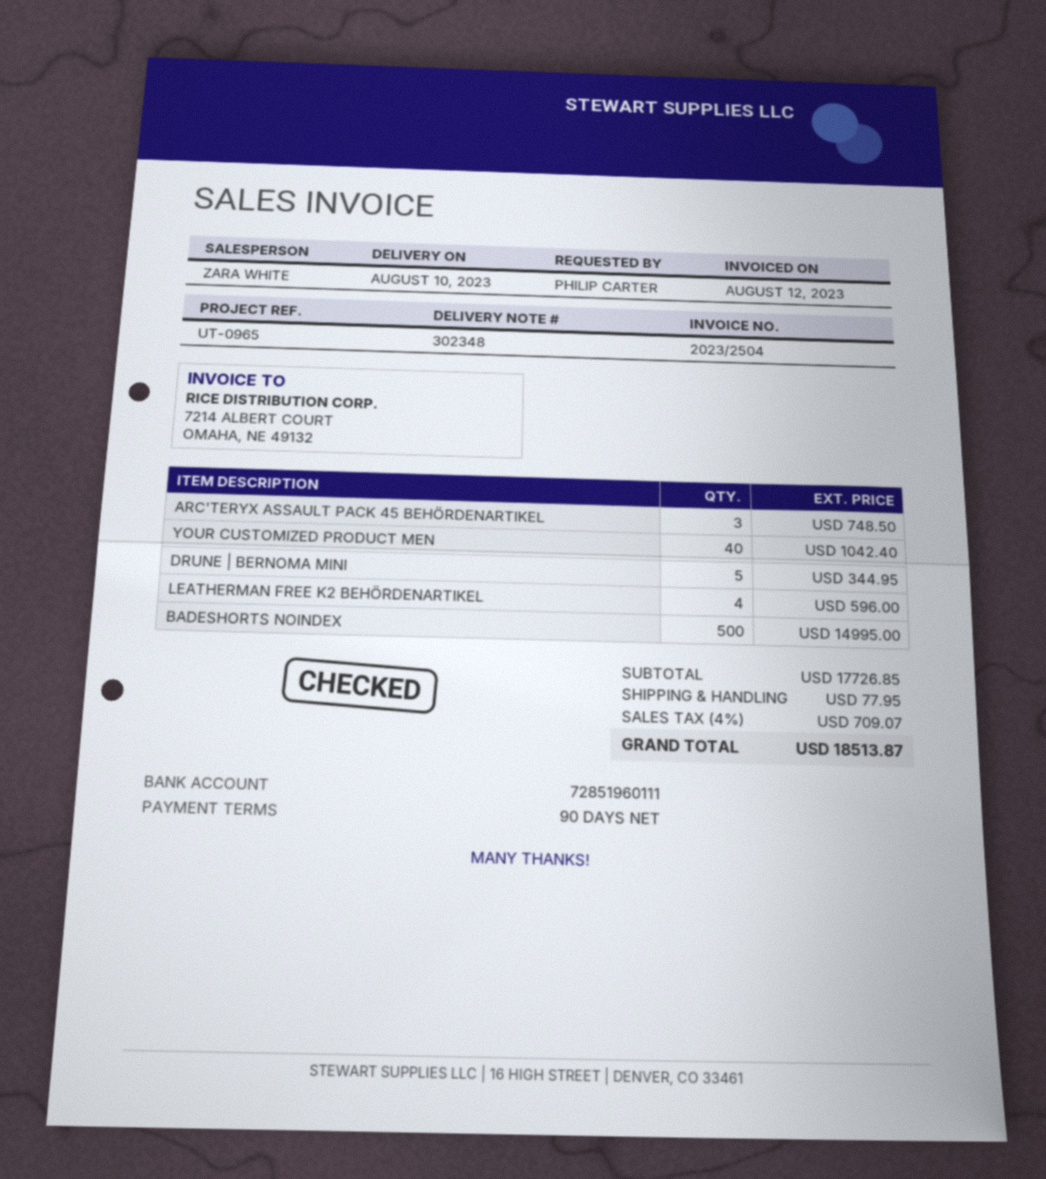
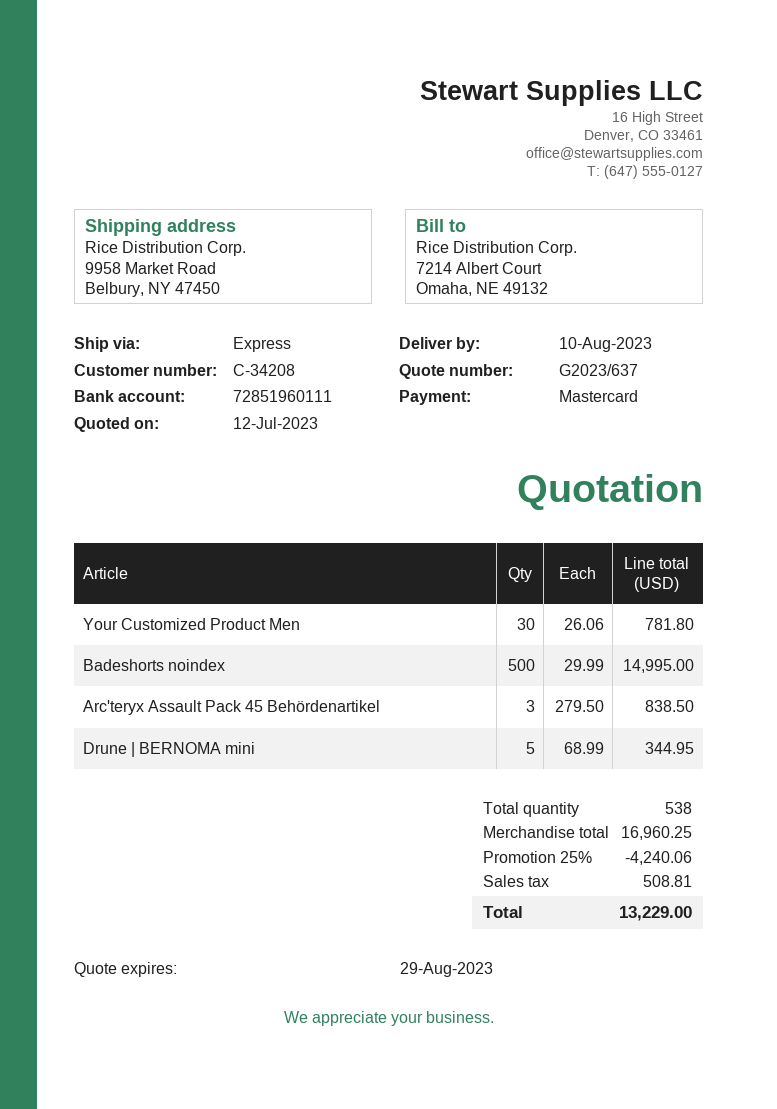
ARC'TERYX ASSAULT PACK 45 BEHÖRDENARTIKEL: 3 for 748.50 -> 3 for 838.50
YOUR CUSTOMIZED PRODUCT MEN: 40 for 1042.40 -> 30 for 781.80
LEATHERMAN FREE K2 BEHÖRDENARTIKEL: 4 for 596.00 -> none
subtotal: 17726.85 -> 16960.25
discount: none -> 25% = 4240.06
shipping: 77.95 -> none
tax: 709.07 -> 508.81
total: 18513.87 -> 13229.00

